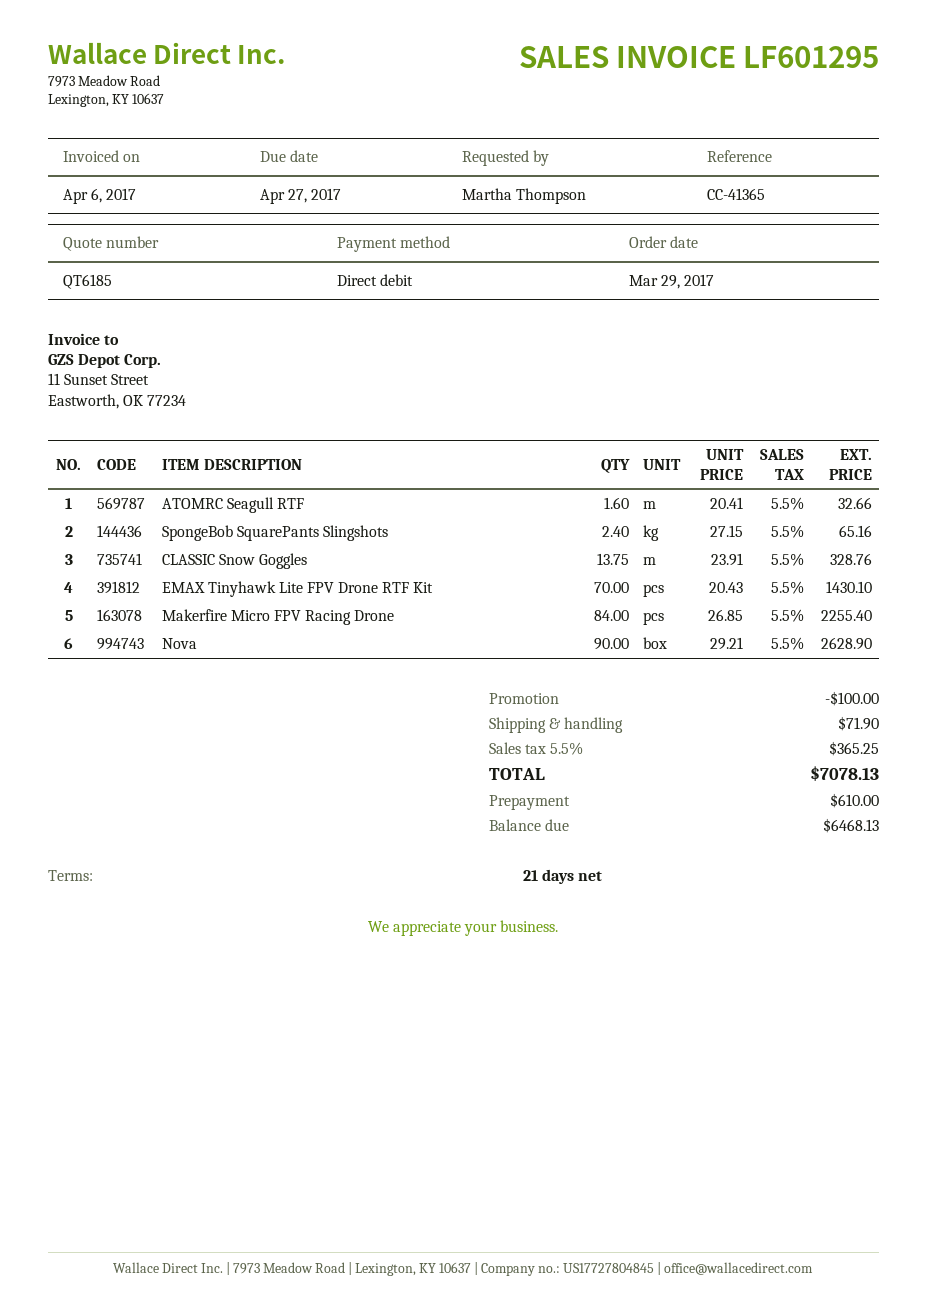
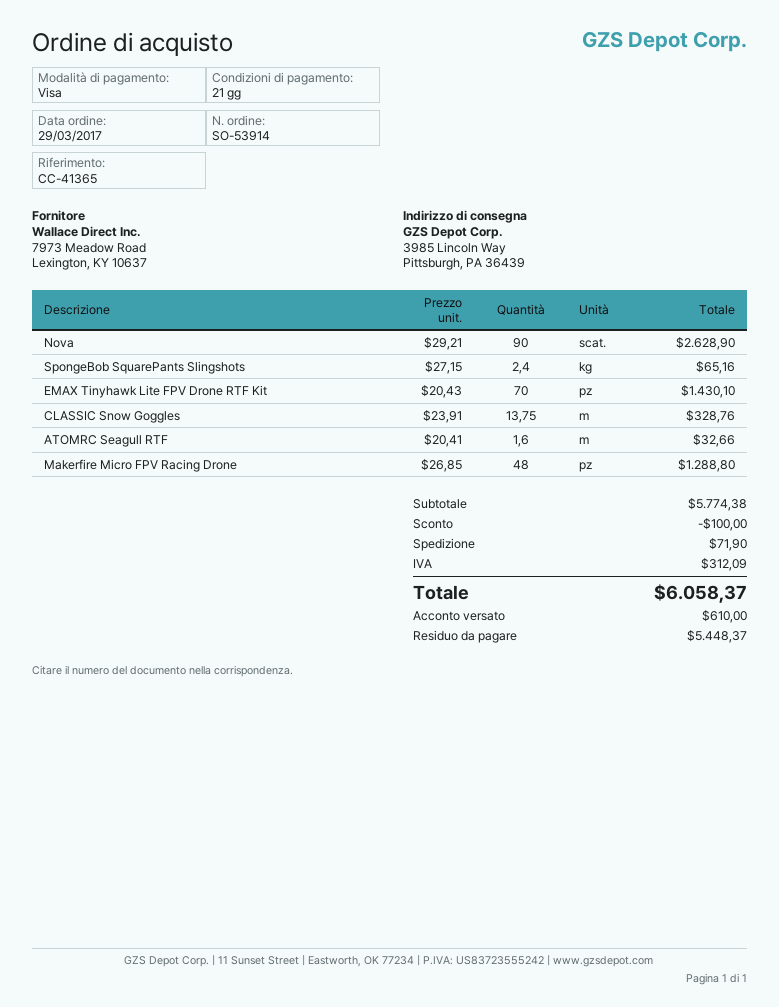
payment method: direct debit -> Visa
Makerfire Micro FPV Racing Drone: 84 x 26.85 = 2255.40 -> 48 x 26.85 = 1288.80
tax: 365.25 -> 312.09
total: 7078.13 -> 6058.37
balance: 6468.13 -> 5448.37

